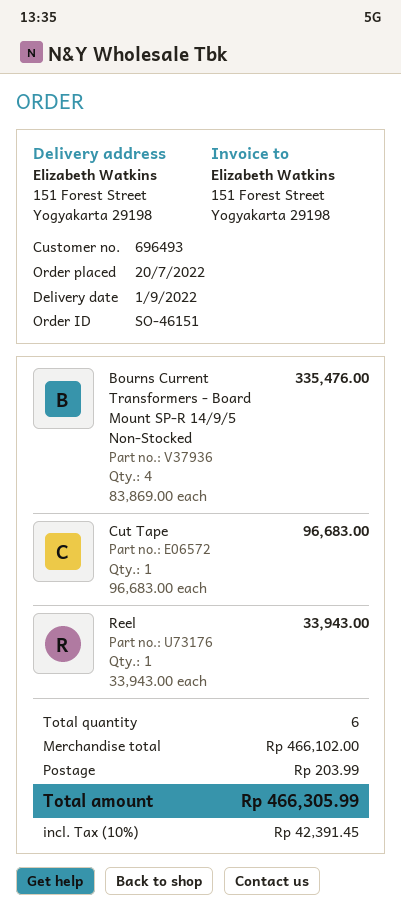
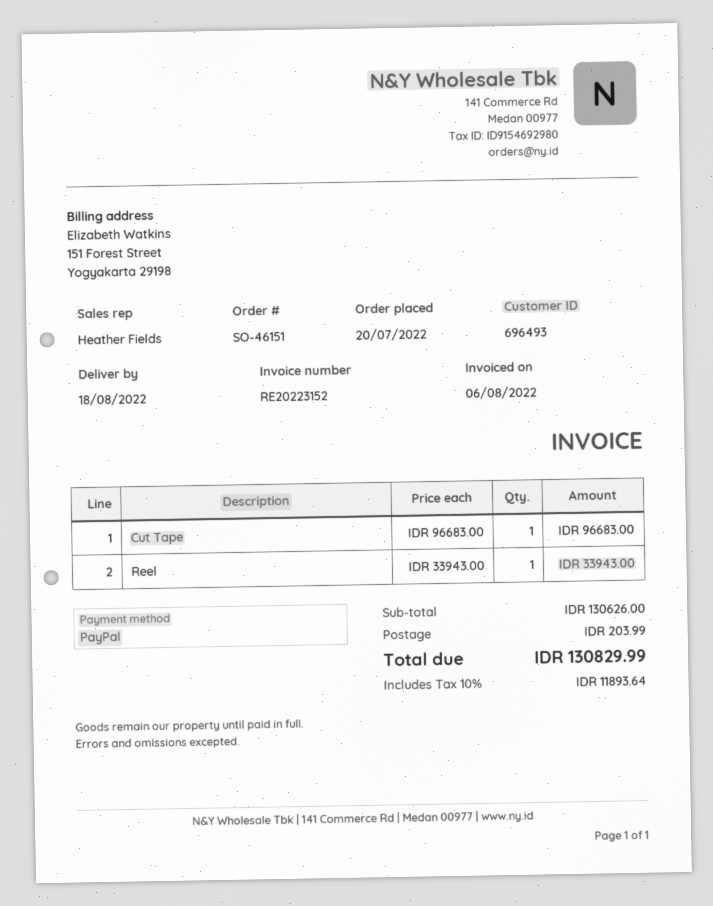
delivery date: 2022-09-01 -> 2022-08-18
Bourns Current Transformers - Board Mount SP-R 14/9/5 Non-Stocked: 4 x 83869.00 = 335476.00 -> none
subtotal: 466102.00 -> 130626.00
tax: 10% = 42391.45 -> 10% = 11893.64
total: 466305.99 -> 130829.99

